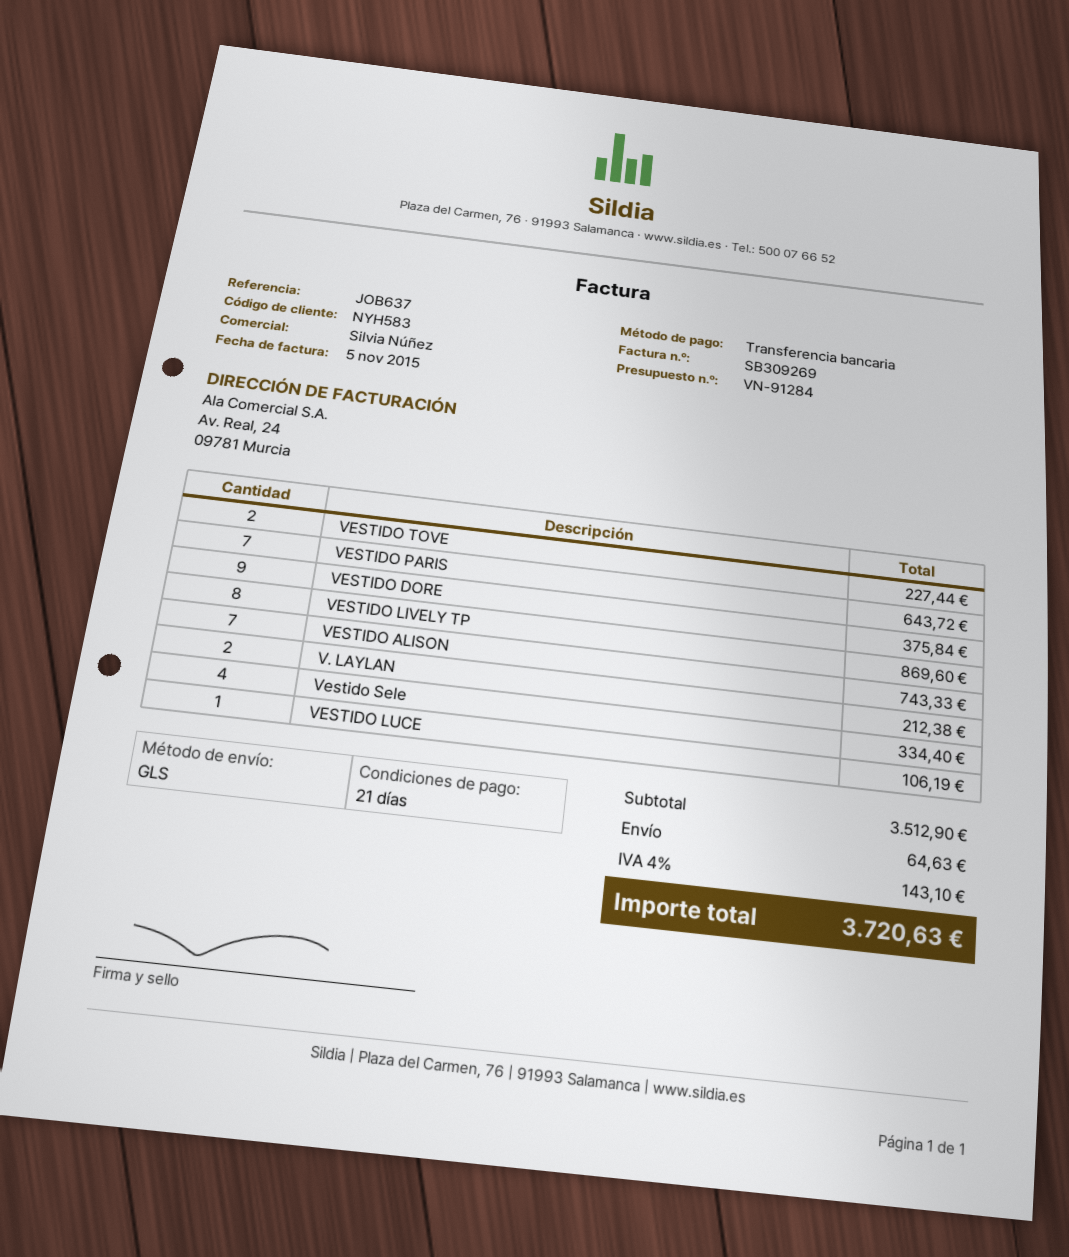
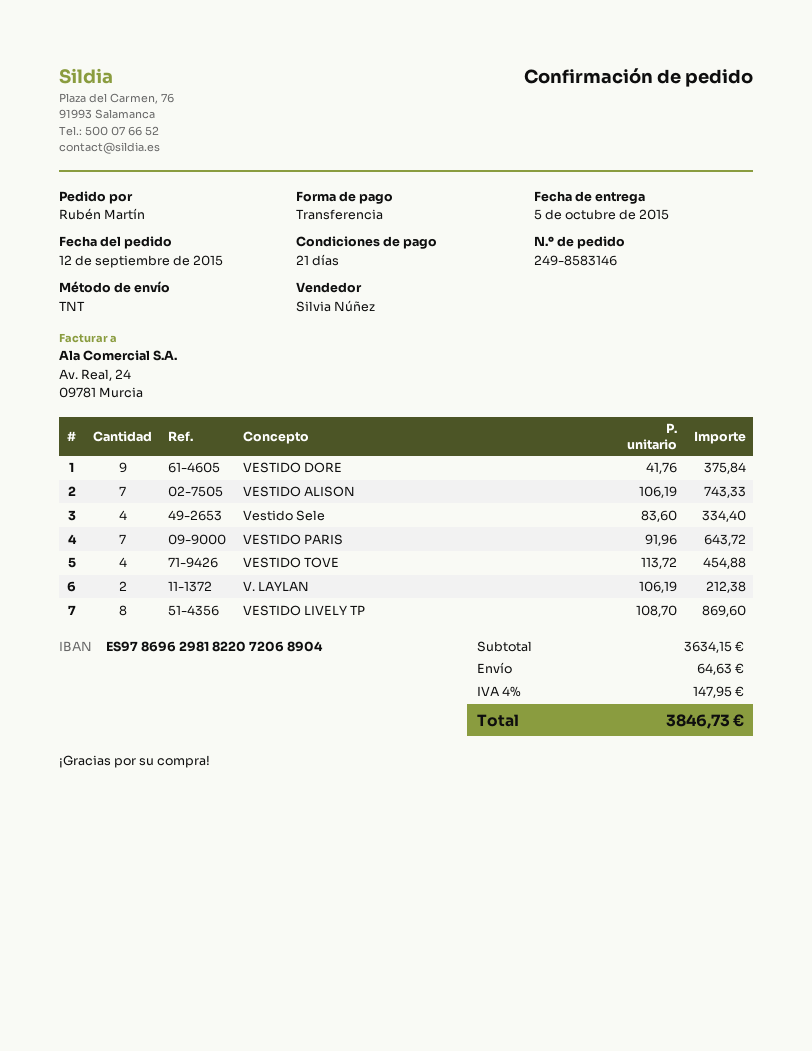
shipping method: GLS -> TNT
VESTIDO TOVE: 2 for 227.44 -> 4 for 454.88
VESTIDO LUCE: 1 for 106.19 -> none
subtotal: 3512.90 -> 3634.15
tax: 4% = 143.10 -> 4% = 147.95
total: 3720.63 -> 3846.73

